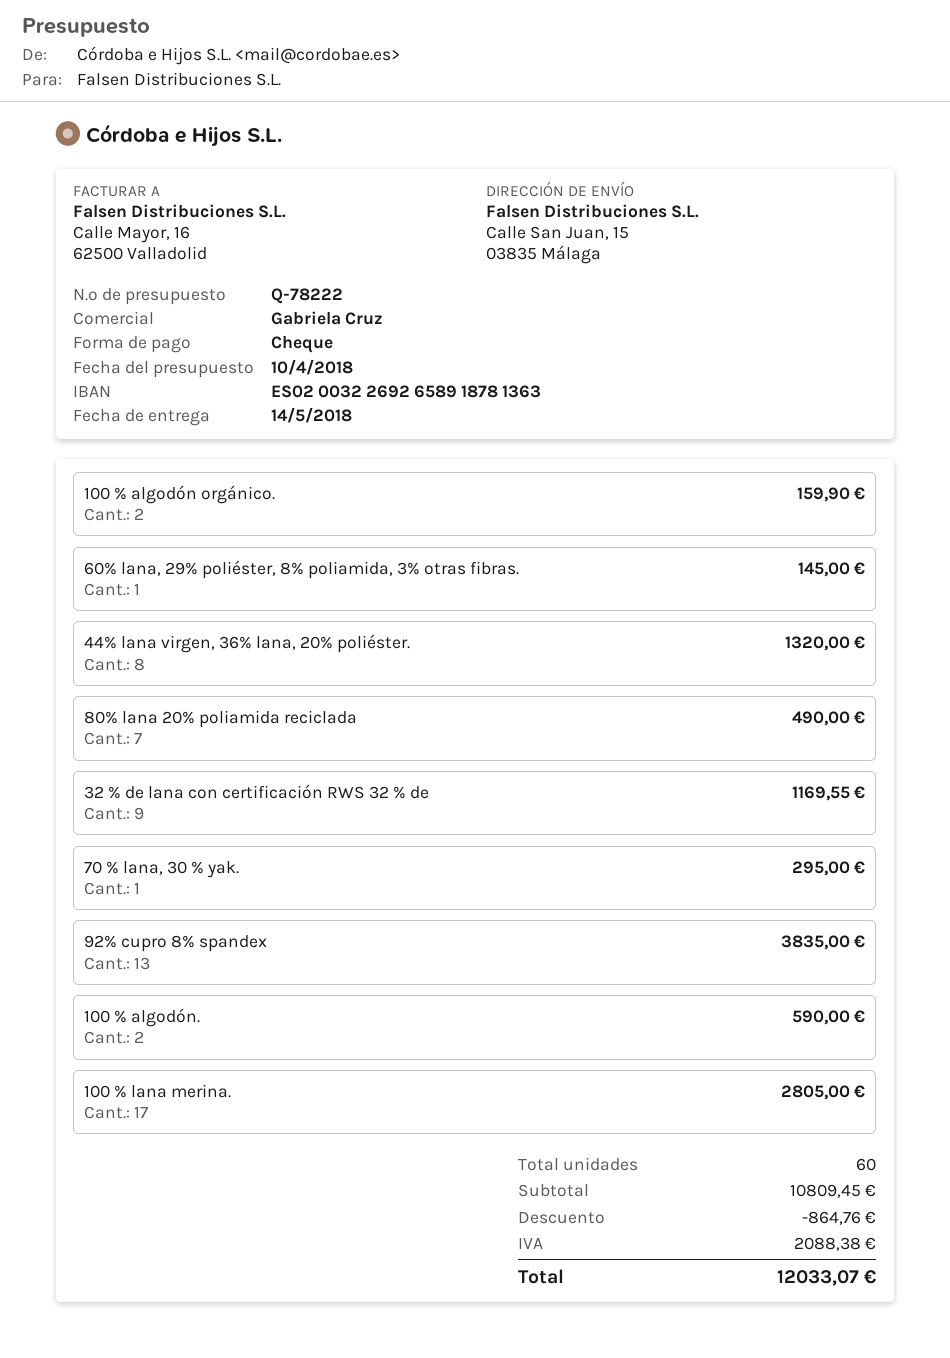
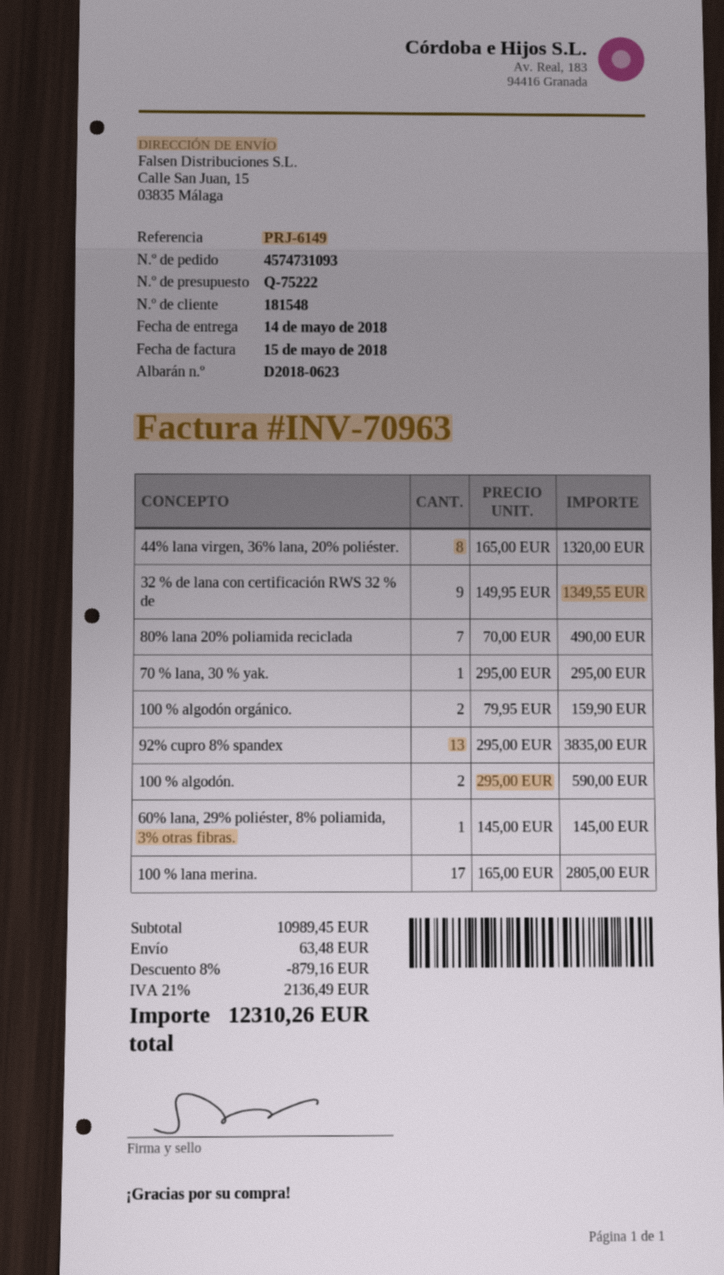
quote number: Q-78222 -> Q-75222
32 % de lana con certificación RWS 32 % de: 9 for 1169.55 -> 9 for 1349.55
subtotal: 10809.45 -> 10989.45
discount: 864.76 -> 879.16
shipping: none -> 63.48
tax: 2088.38 -> 2136.49
total: 12033.07 -> 12310.26

